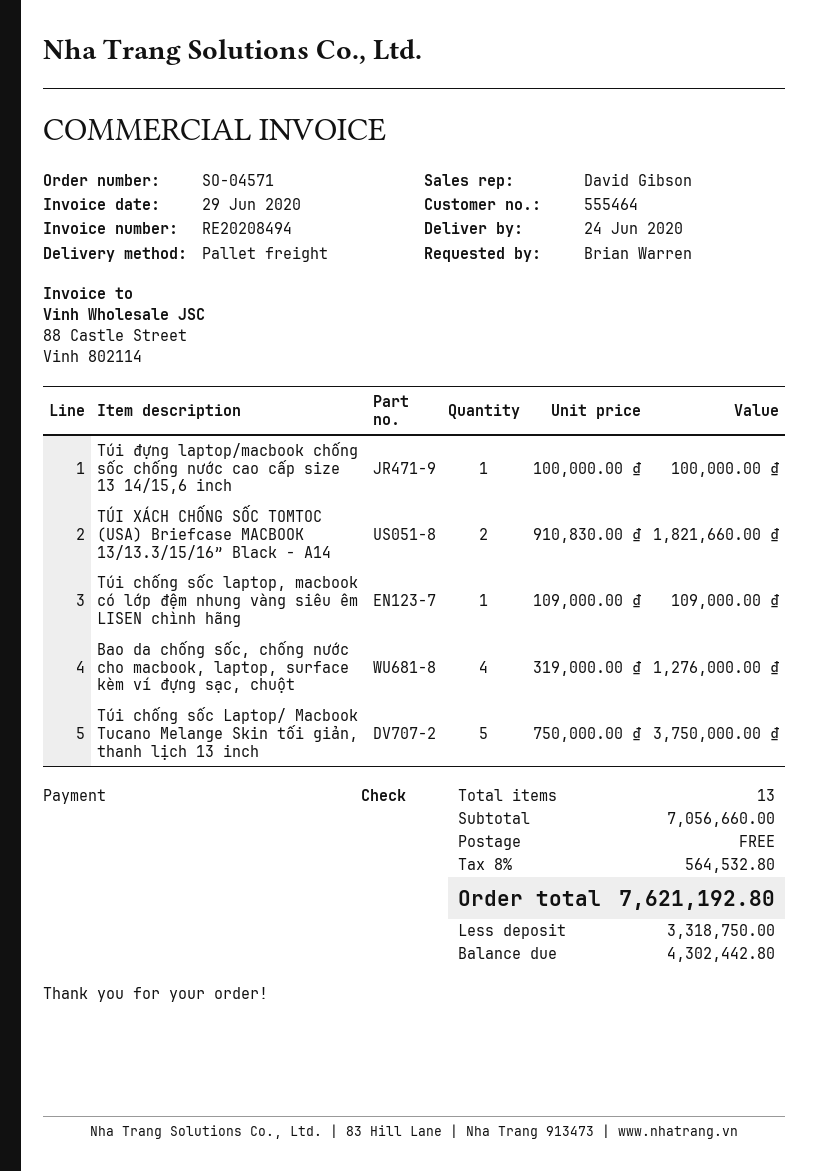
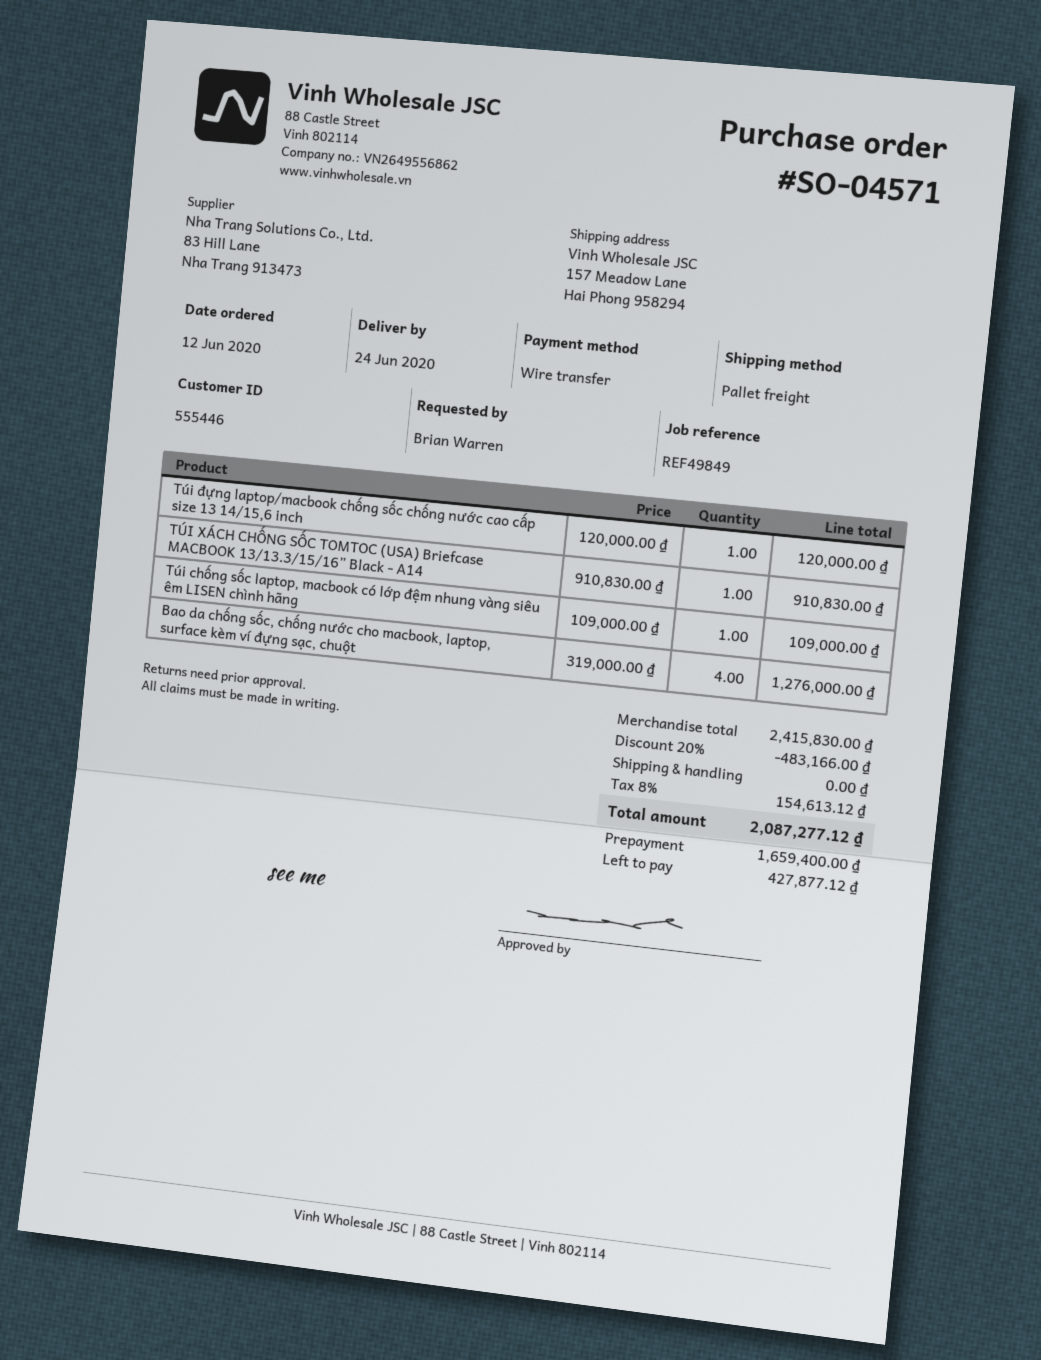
customer number: 555464 -> 555446
payment method: cheque -> bank transfer
Túi đựng laptop/macbook chống sốc chống nước cao cấp size 13 14/15,6 inch: 1 x 100000.00 = 100000.00 -> 1 x 120000.00 = 120000.00
TÚI XÁCH CHỐNG SỐC TOMTOC (USA) Briefcase MACBOOK 13/13.3/15/16” Black - A14: 2 x 910830.00 = 1821660.00 -> 1 x 910830.00 = 910830.00
Túi chống sốc Laptop/ Macbook Tucano Melange Skin tối giản, thanh lịch 13 inch: 5 x 750000.00 = 3750000.00 -> none
subtotal: 7056660.00 -> 2415830.00
discount: none -> 20% = 483166.00
tax: 8% = 564532.80 -> 8% = 154613.12
total: 7621192.80 -> 2087277.12
deposit: 3318750.00 -> 1659400.00
balance: 4302442.80 -> 427877.12

